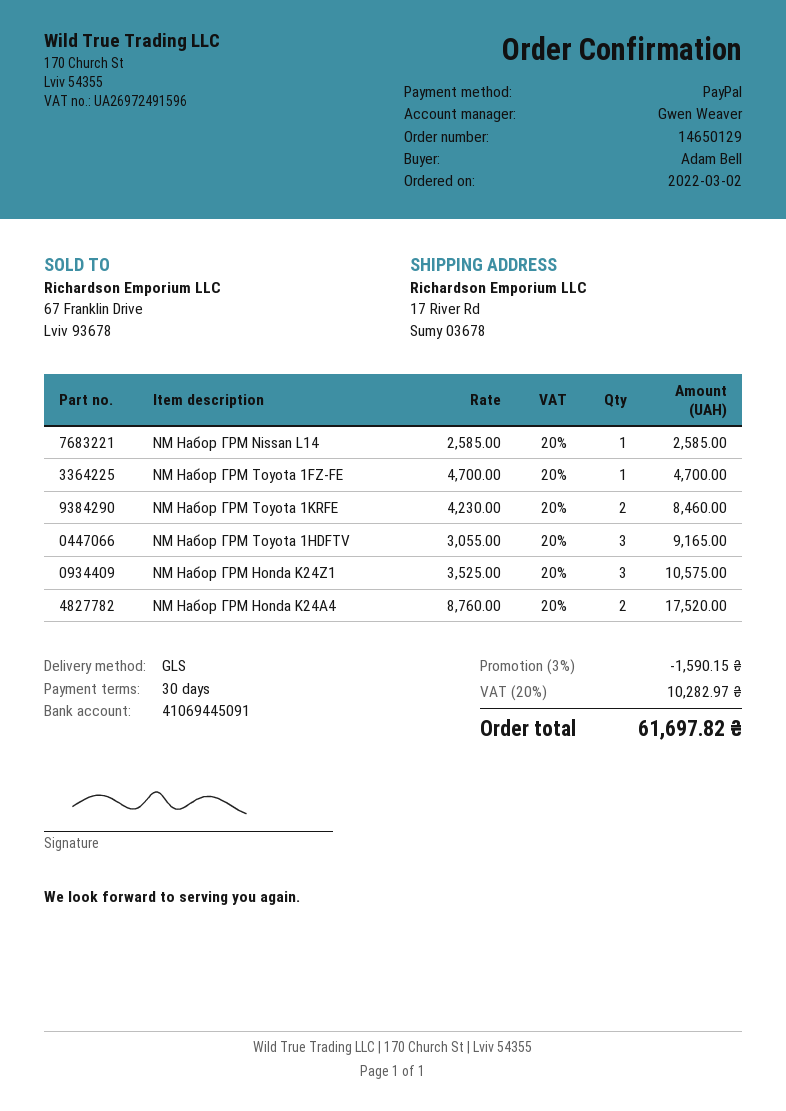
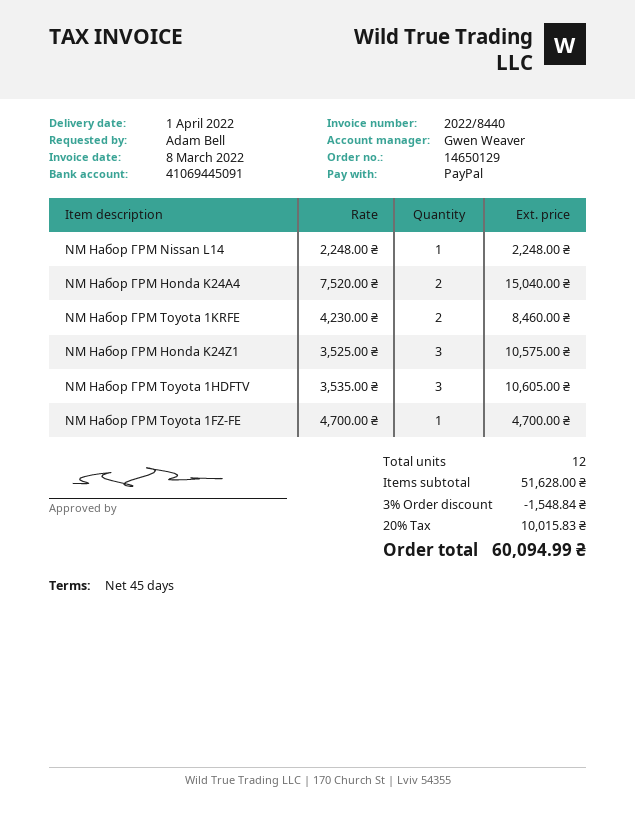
payment terms: 30 days -> 45 days
NM Набор ГРМ Nissan L14: 1 x 2585.00 = 2585.00 -> 1 x 2248.00 = 2248.00
NM Набор ГРМ Toyota 1HDFTV: 3 x 3055.00 = 9165.00 -> 3 x 3535.00 = 10605.00
NM Набор ГРМ Honda K24A4: 2 x 8760.00 = 17520.00 -> 2 x 7520.00 = 15040.00
discount: 3% = 1590.15 -> 3% = 1548.84
tax: 20% = 10282.97 -> 20% = 10015.83
total: 61697.82 -> 60094.99

